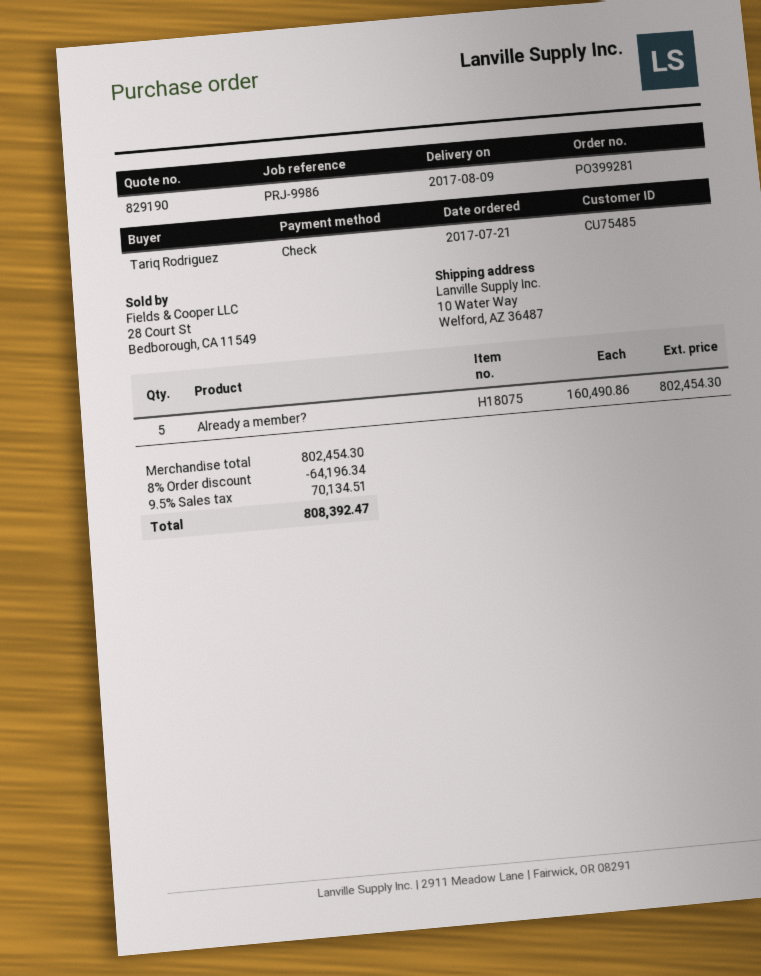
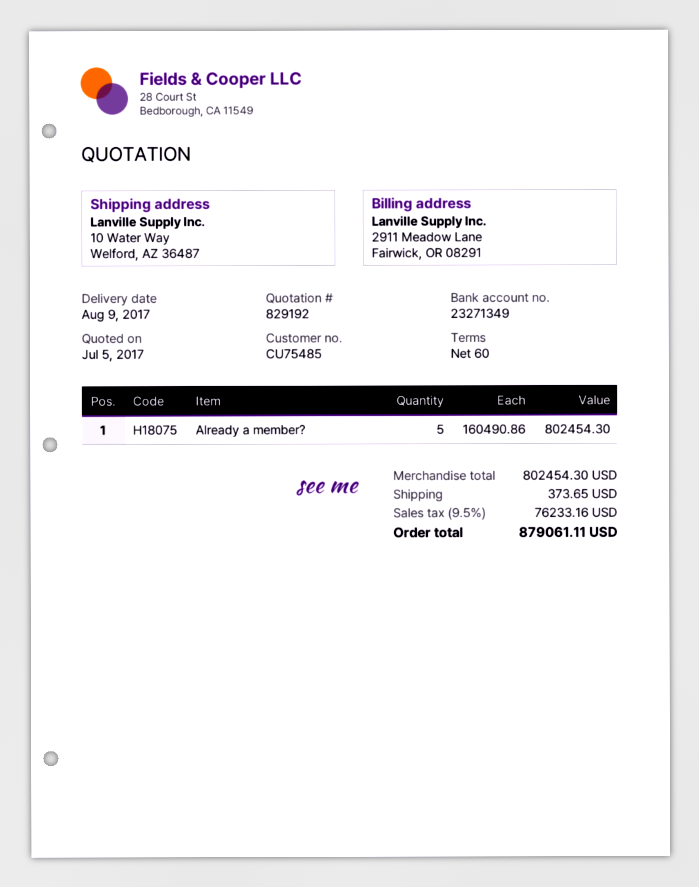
quote number: 829190 -> 829192
discount: 8% = 64196.34 -> none
shipping: none -> 373.65
tax: 9.5% = 70134.51 -> 9.5% = 76233.16
total: 808392.47 -> 879061.11

